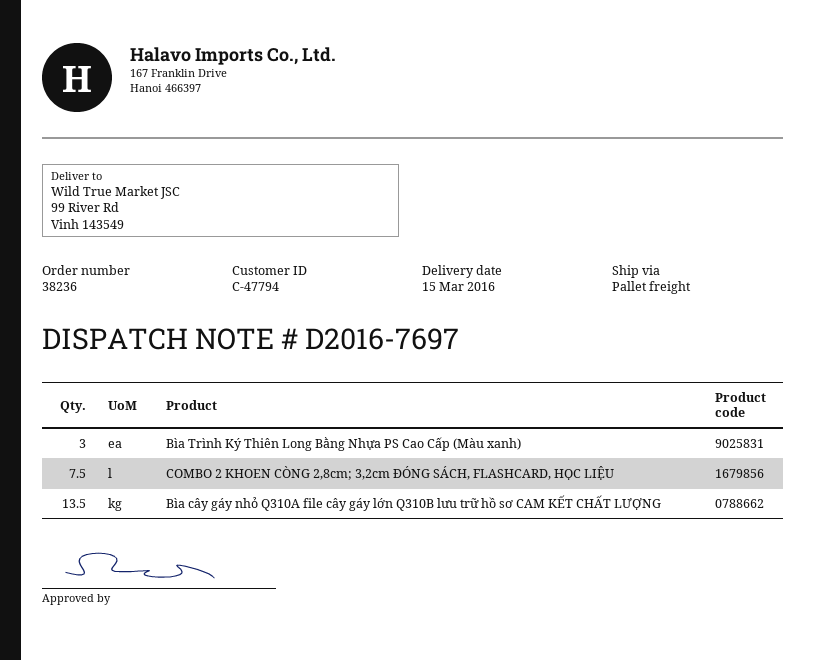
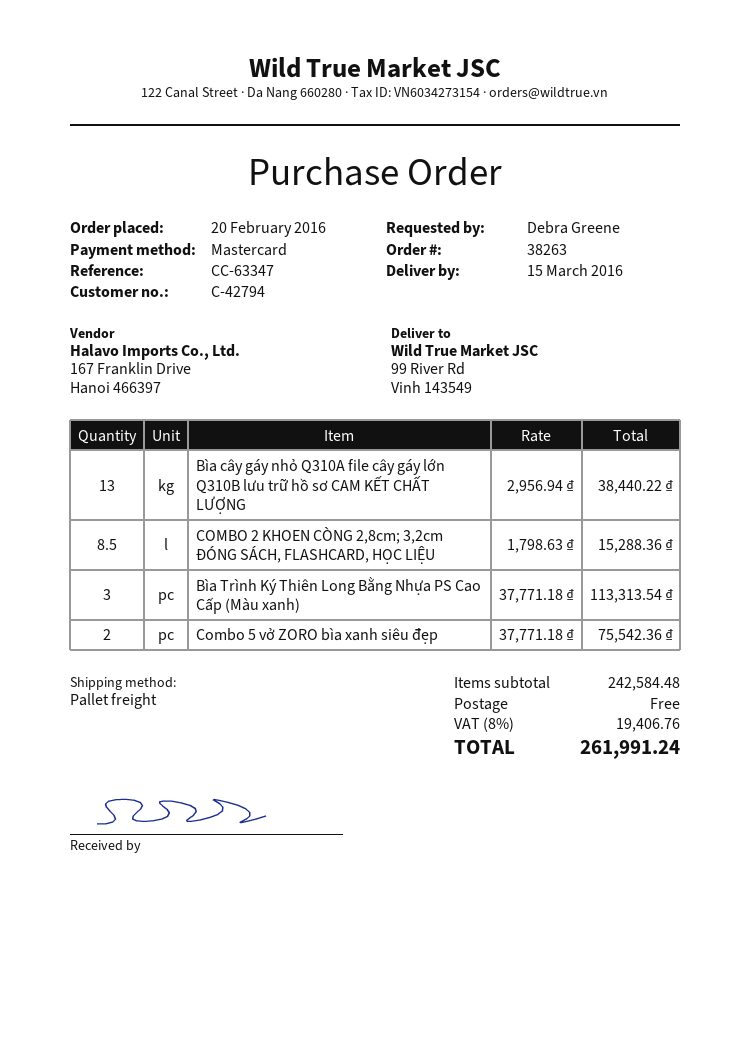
order number: 38236 -> 38263
customer number: C-47794 -> C-42794
COMBO 2 KHOEN CÒNG 2,8cm; 3,2cm ĐÓNG SÁCH, FLASHCARD, HỌC LIỆU: 7.5 -> 8.5
Bìa cây gáy nhỏ Q310A file cây gáy lớn Q310B lưu trữ hồ sơ CAM KẾT CHẤT LƯỢNG: 13.5 -> 13
Combo 5 vở ZORO bìa xanh siêu đẹp: none -> 2

